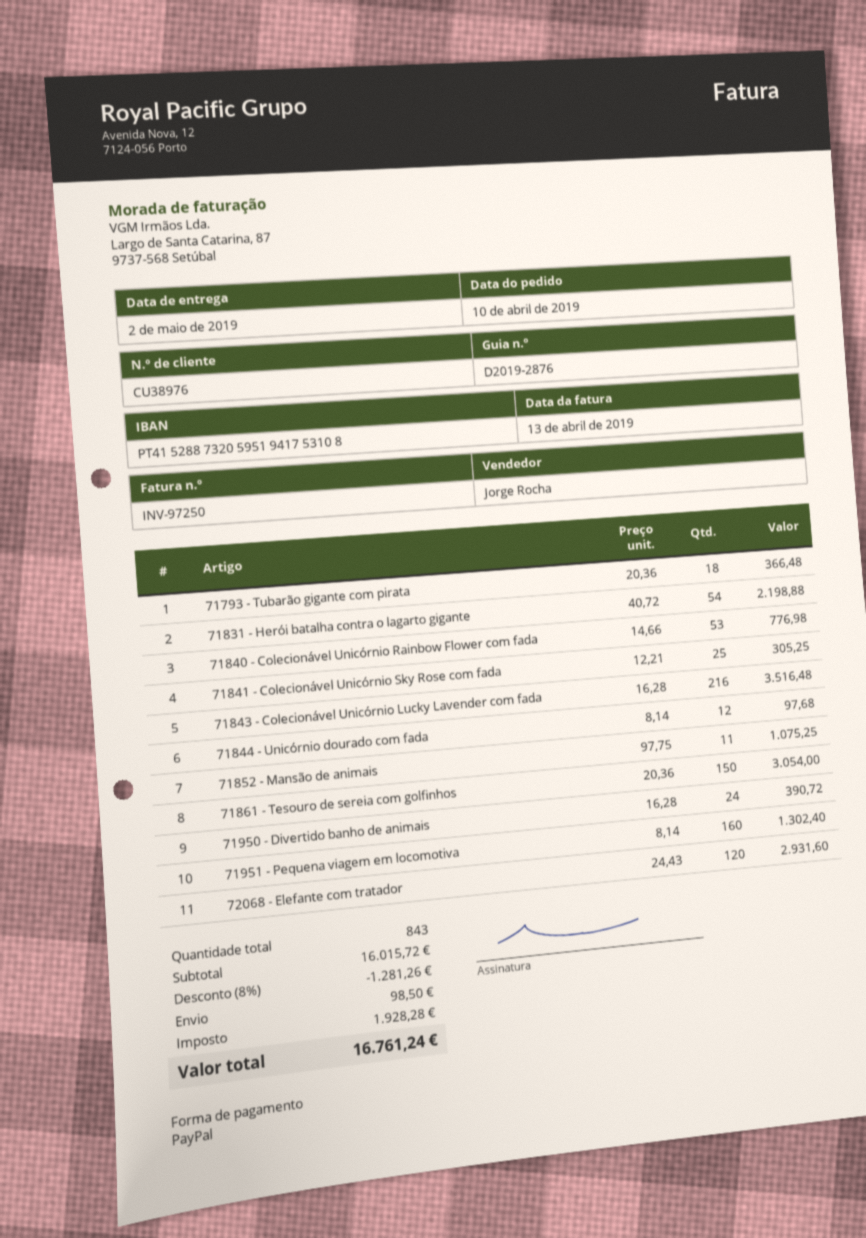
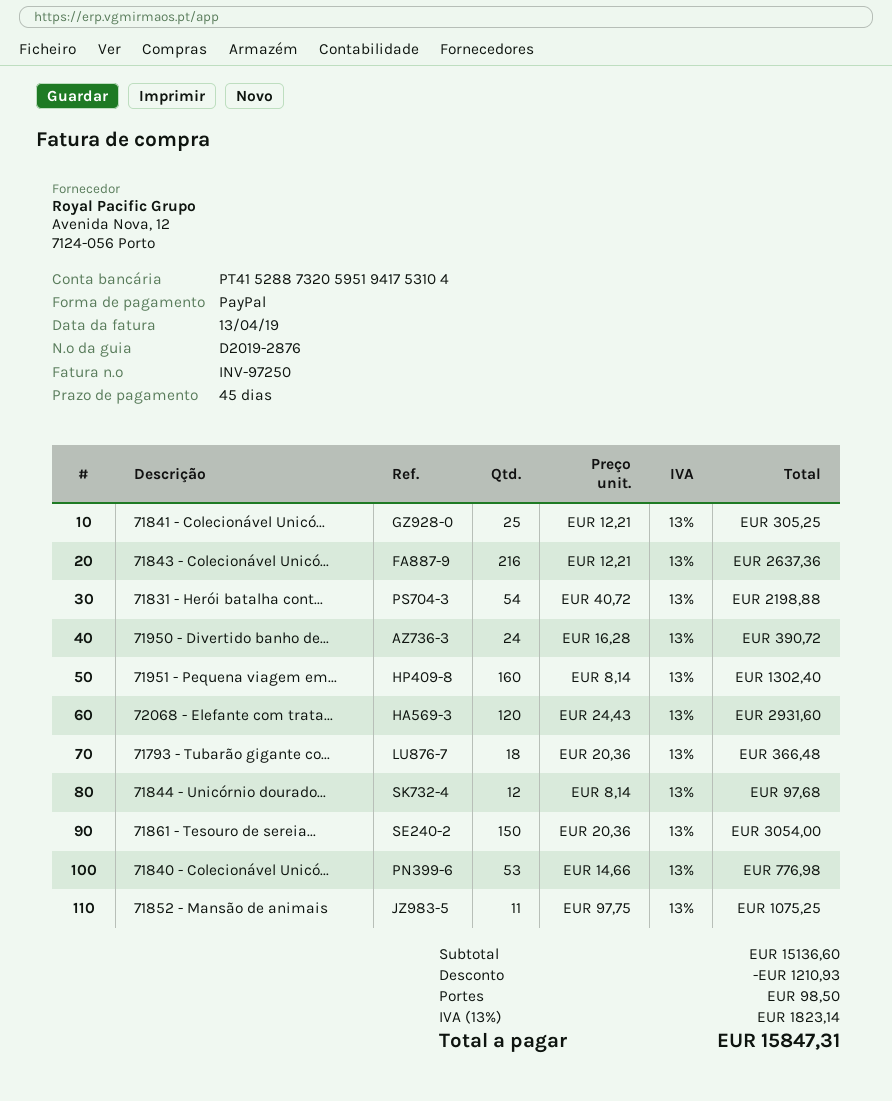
bank account: PT41528873205951941753108 -> PT41528873205951941753104
71843 - Colecionável Unicórnio Lucky Lavender com fada: 216 x 16.28 = 3516.48 -> 216 x 12.21 = 2637.36
subtotal: 16015.72 -> 15136.60
discount: 1281.26 -> 1210.93
tax: 1928.28 -> 1823.14
total: 16761.24 -> 15847.31

